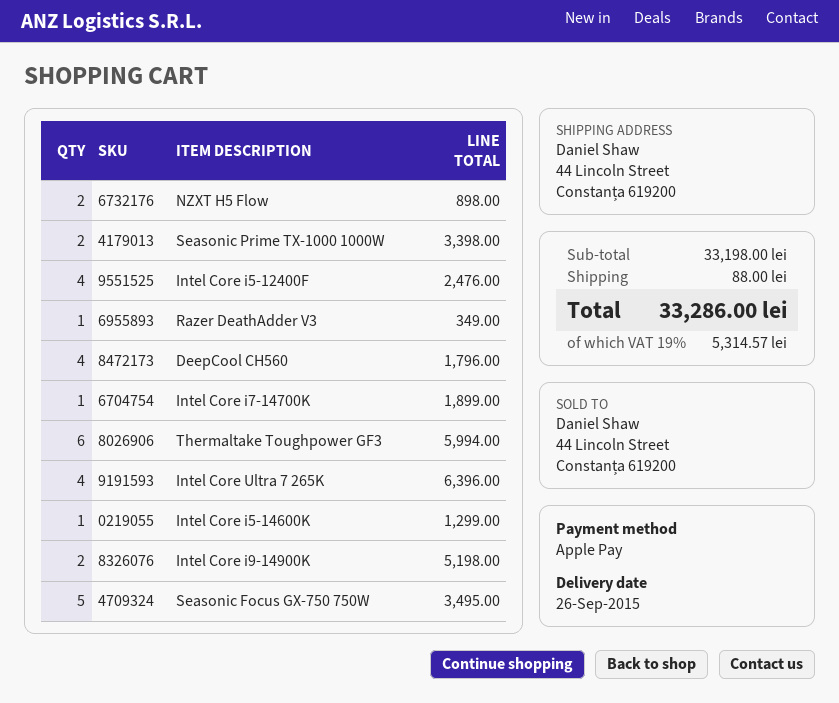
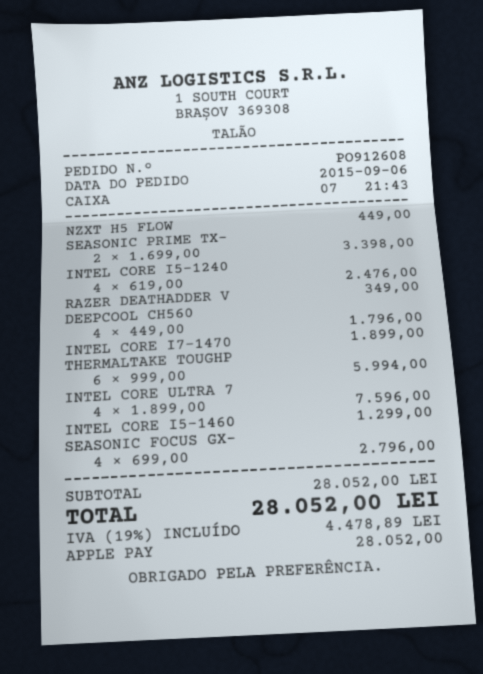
NZXT H5 Flow: 2 for 898.00 -> 1 for 449.00
Intel Core Ultra 7 265K: 4 for 6396.00 -> 4 for 7596.00
Intel Core i9-14900K: 2 for 5198.00 -> none
Seasonic Focus GX-750 750W: 5 for 3495.00 -> 4 for 2796.00
subtotal: 33198.00 -> 28052.00
shipping: 88.00 -> none
tax: 19% = 5314.57 -> 19% = 4478.89
total: 33286.00 -> 28052.00

